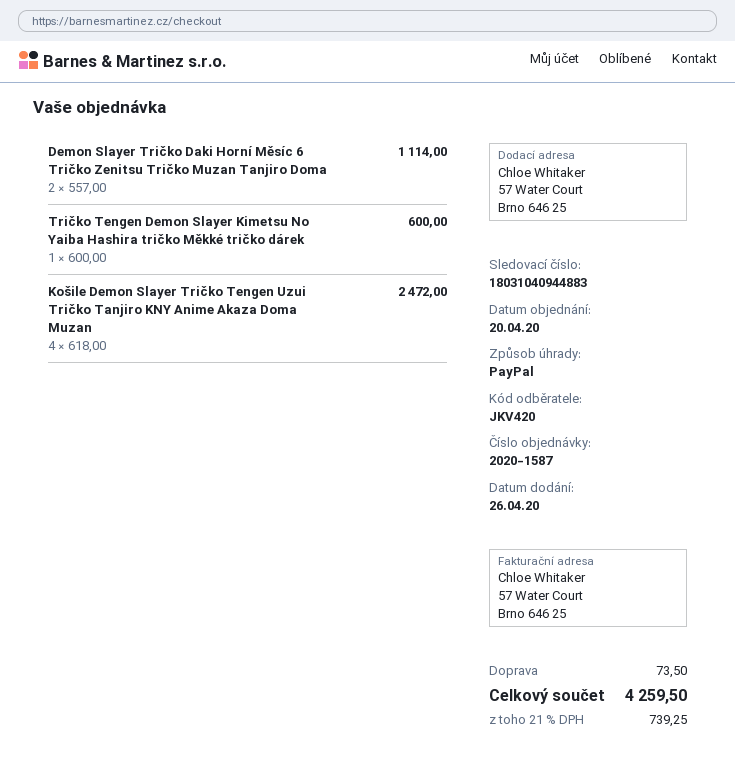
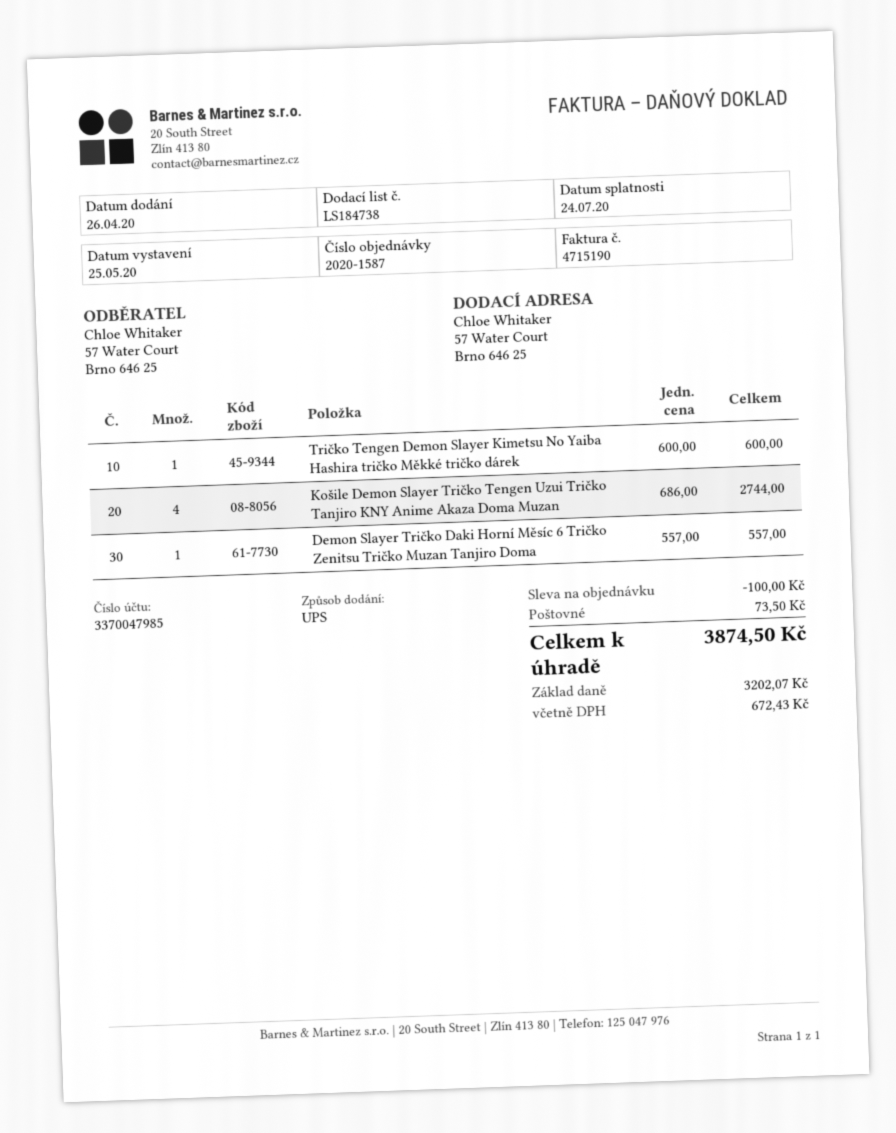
Demon Slayer Tričko Daki Horní Měsíc 6 Tričko Zenitsu Tričko Muzan Tanjiro Doma: 2 x 557.00 = 1114.00 -> 1 x 557.00 = 557.00
Košile Demon Slayer Tričko Tengen Uzui Tričko Tanjiro KNY Anime Akaza Doma Muzan: 4 x 618.00 = 2472.00 -> 4 x 686.00 = 2744.00
discount: none -> 100.00
tax: 739.25 -> 672.43
total: 4259.50 -> 3874.50

